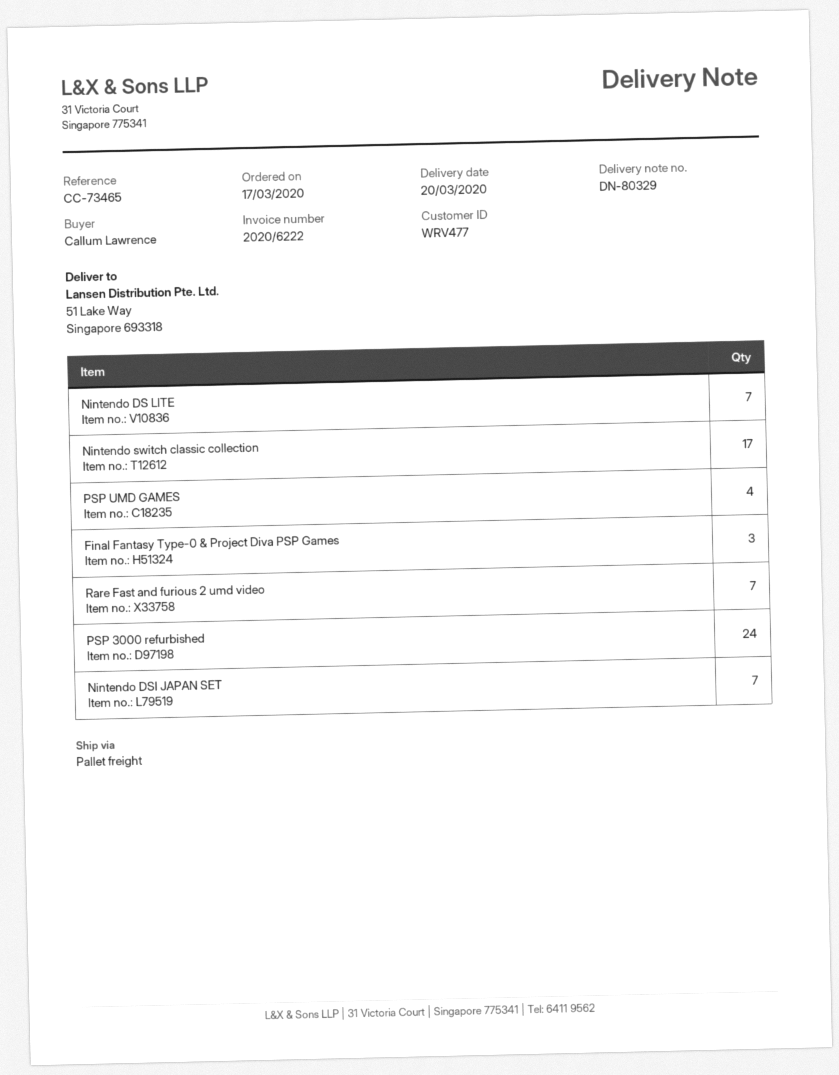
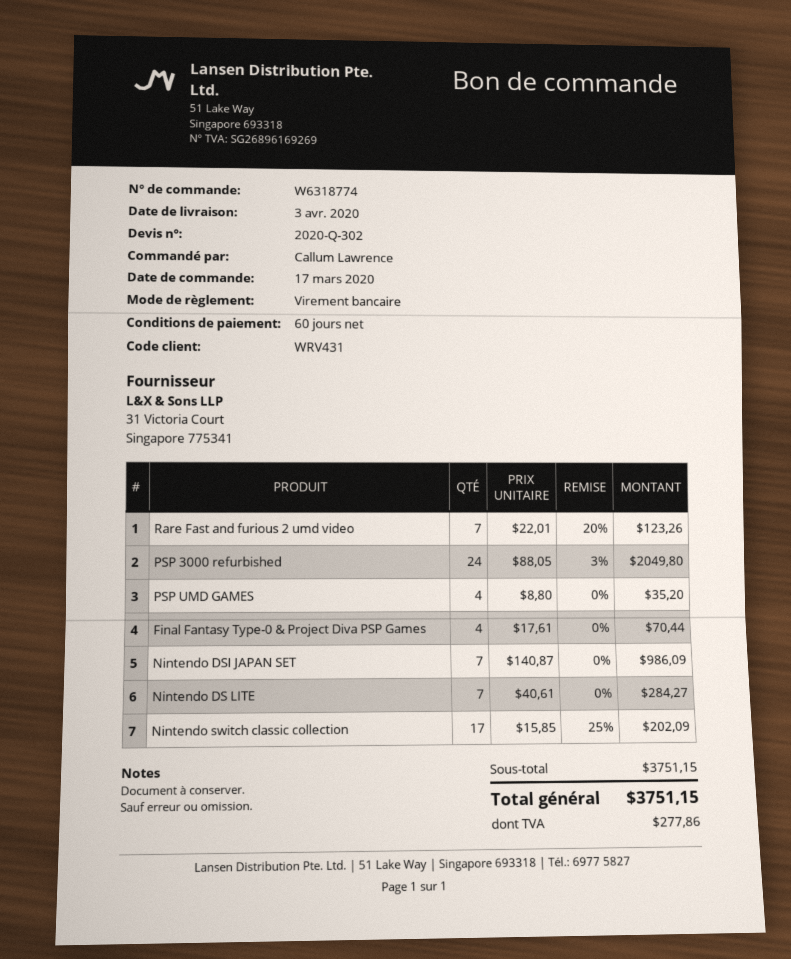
delivery date: 2020-03-20 -> 2020-04-03
customer number: WRV477 -> WRV431
Final Fantasy Type-0 & Project Diva PSP Games: 3 -> 4

